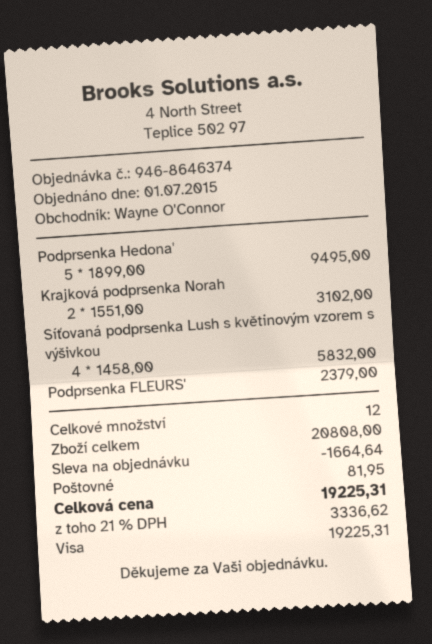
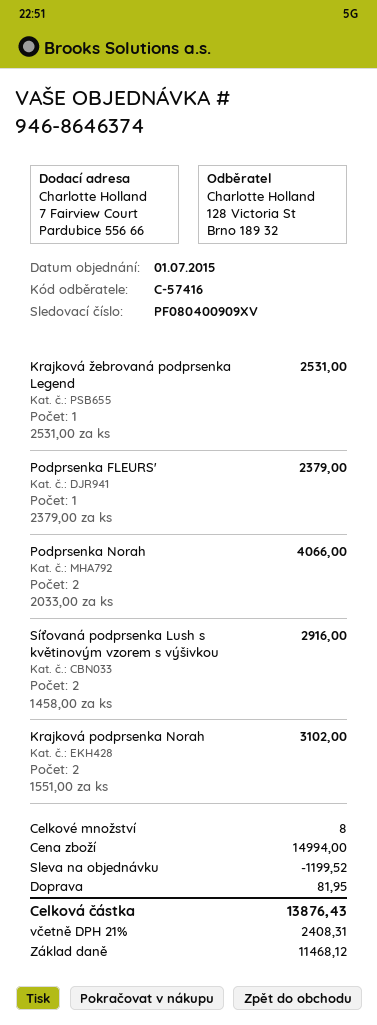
Podprsenka Hedona': 5 x 1899.00 = 9495.00 -> none
Síťovaná podprsenka Lush s květinovým vzorem s výšivkou: 4 x 1458.00 = 5832.00 -> 2 x 1458.00 = 2916.00
Krajková žebrovaná podprsenka Legend: none -> 1 x 2531.00 = 2531.00
Podprsenka Norah: none -> 2 x 2033.00 = 4066.00
total quantity: 12 -> 8
subtotal: 20808.00 -> 14994.00
discount: 1664.64 -> 1199.52
tax: 21% = 3336.62 -> 21% = 2408.31
total: 19225.31 -> 13876.43

